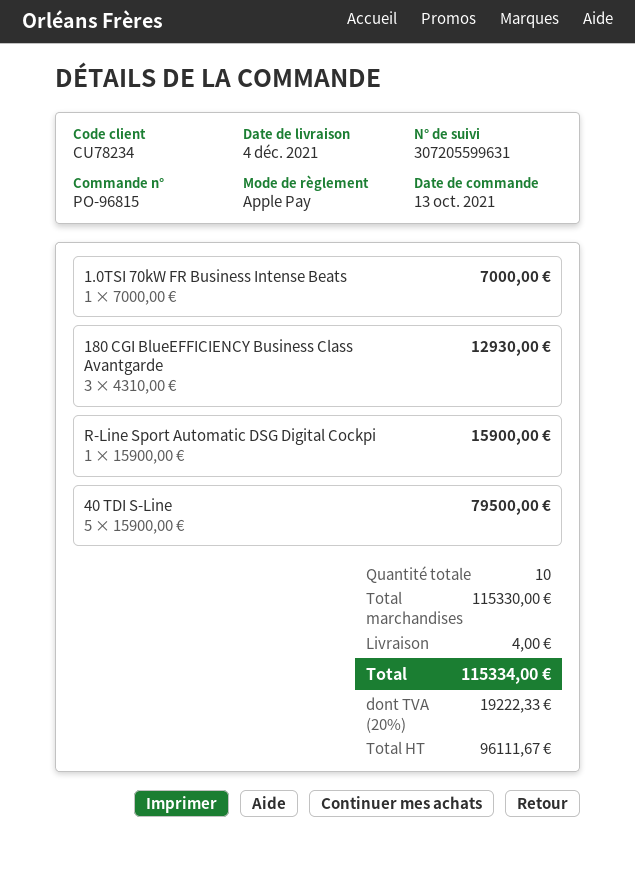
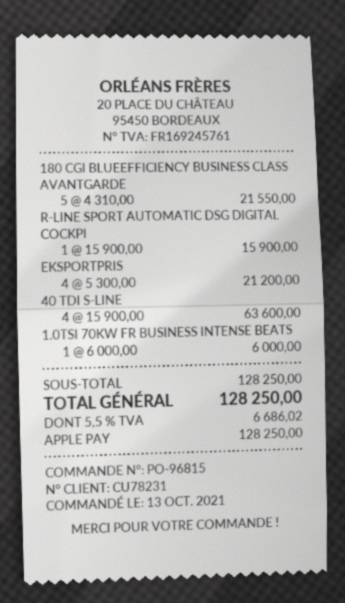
customer number: CU78234 -> CU78231
1.0TSI 70kW FR Business Intense Beats: 1 x 7000.00 = 7000.00 -> 1 x 6000.00 = 6000.00
180 CGI BlueEFFICIENCY Business Class Avantgarde: 3 x 4310.00 = 12930.00 -> 5 x 4310.00 = 21550.00
40 TDI S-Line: 5 x 15900.00 = 79500.00 -> 4 x 15900.00 = 63600.00
EKSPORTPRIS: none -> 4 x 5300.00 = 21200.00
subtotal: 115330.00 -> 128250.00
shipping: 4.00 -> none
tax: 20% = 19222.33 -> 5.5% = 6686.02
total: 115334.00 -> 128250.00

